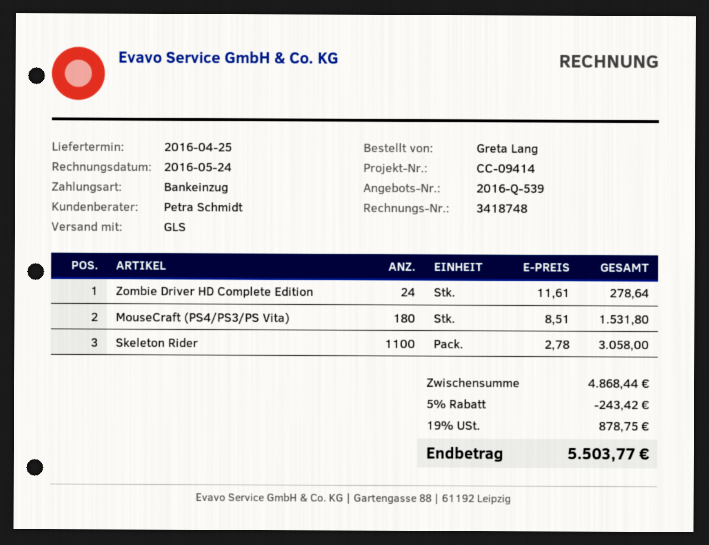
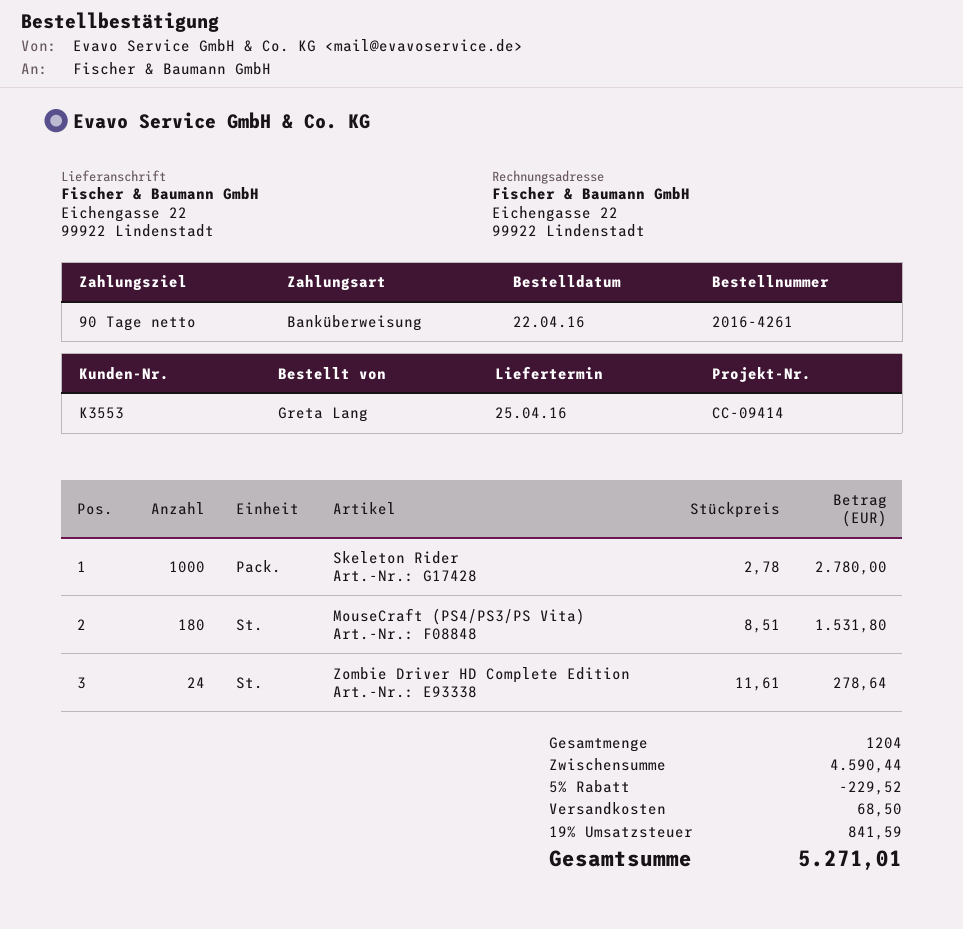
payment method: direct debit -> bank transfer
Skeleton Rider: 1100 x 2.78 = 3058.00 -> 1000 x 2.78 = 2780.00
subtotal: 4868.44 -> 4590.44
discount: 5% = 243.42 -> 5% = 229.52
shipping: none -> 68.50
tax: 19% = 878.75 -> 19% = 841.59
total: 5503.77 -> 5271.01

